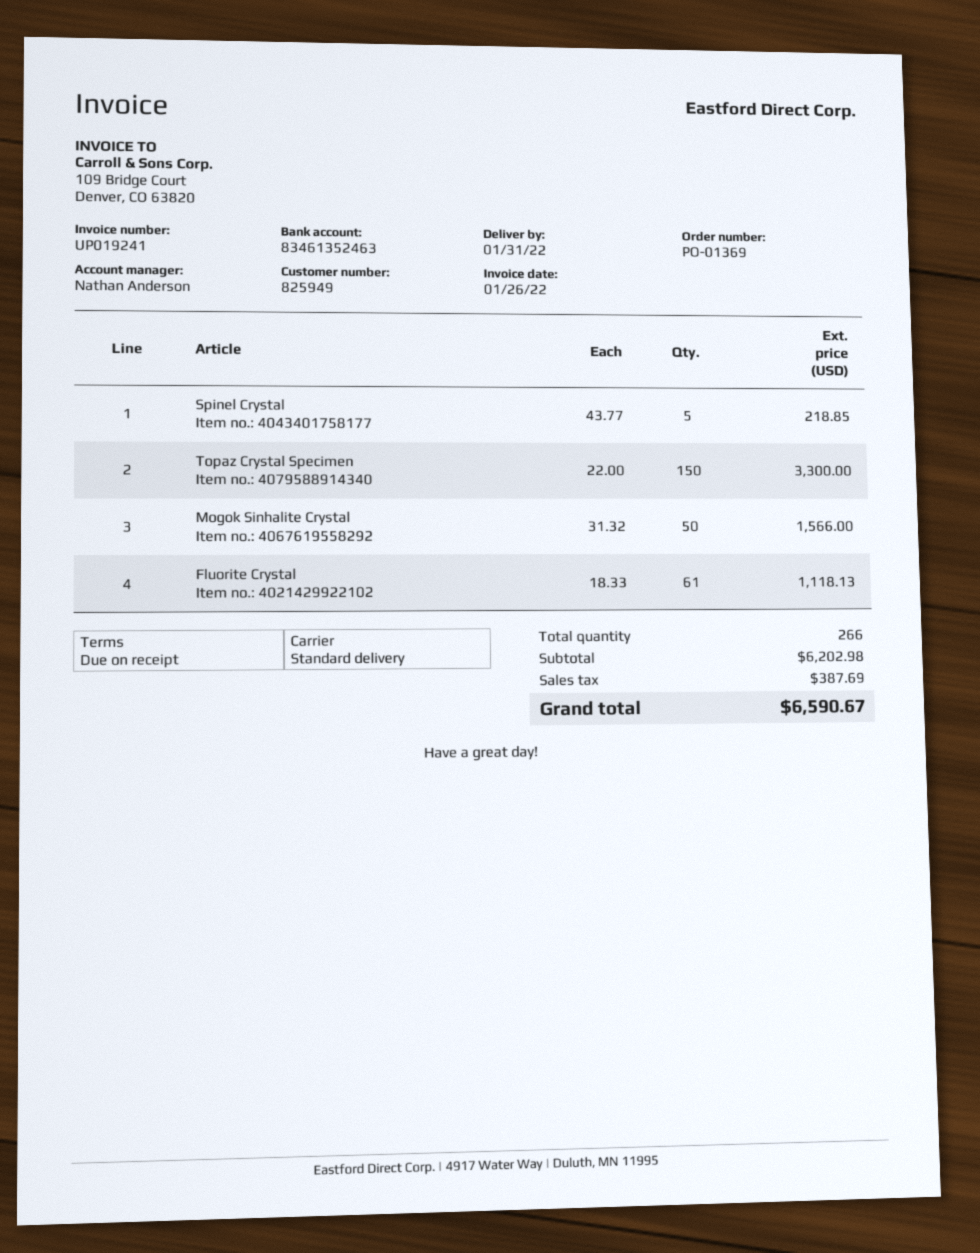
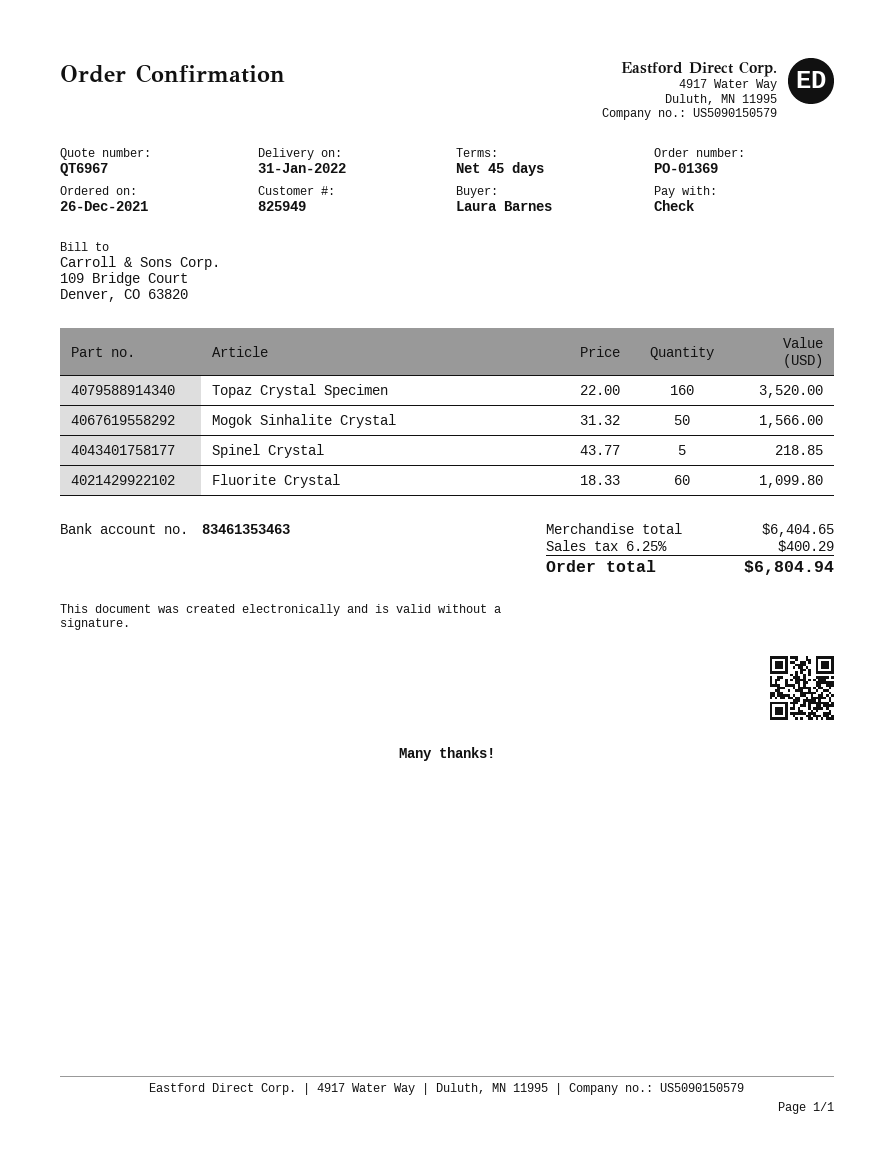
payment terms: on receipt -> 45 days
bank account: 83461352463 -> 83461353463
Topaz Crystal Specimen: 150 x 22.00 = 3300.00 -> 160 x 22.00 = 3520.00
Fluorite Crystal: 61 x 18.33 = 1118.13 -> 60 x 18.33 = 1099.80
subtotal: 6202.98 -> 6404.65
tax: 387.69 -> 400.29
total: 6590.67 -> 6804.94

